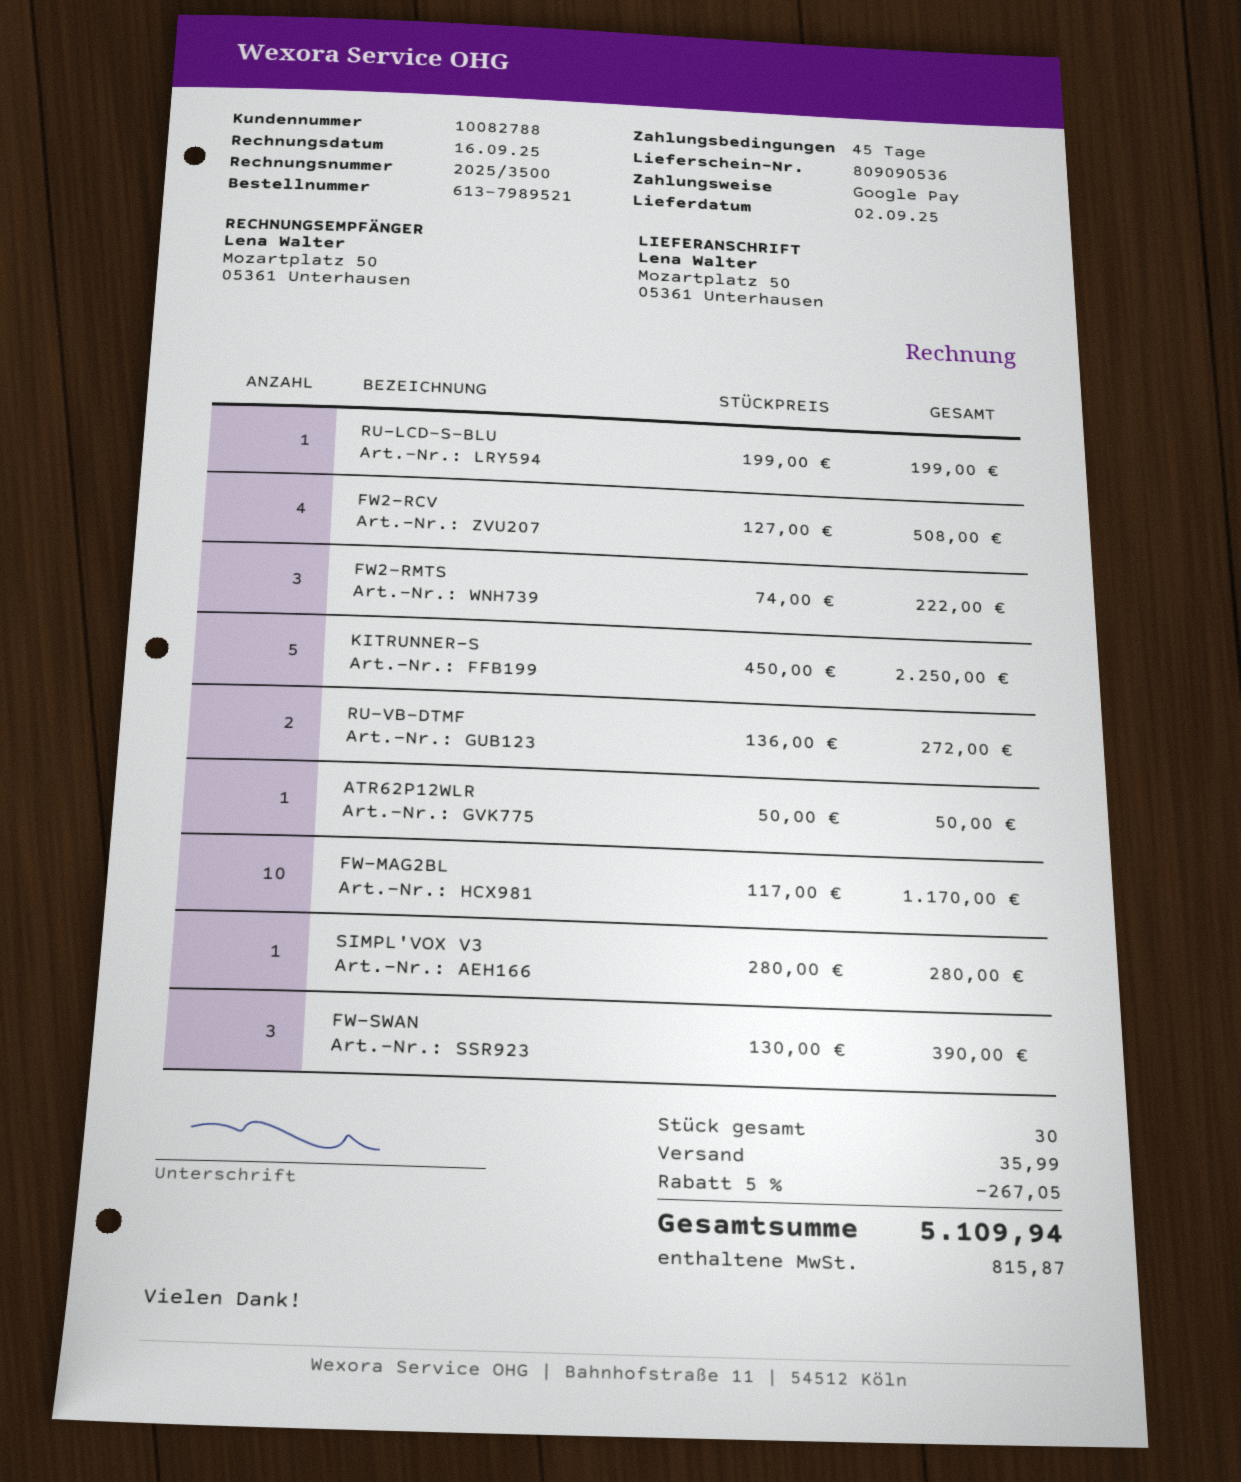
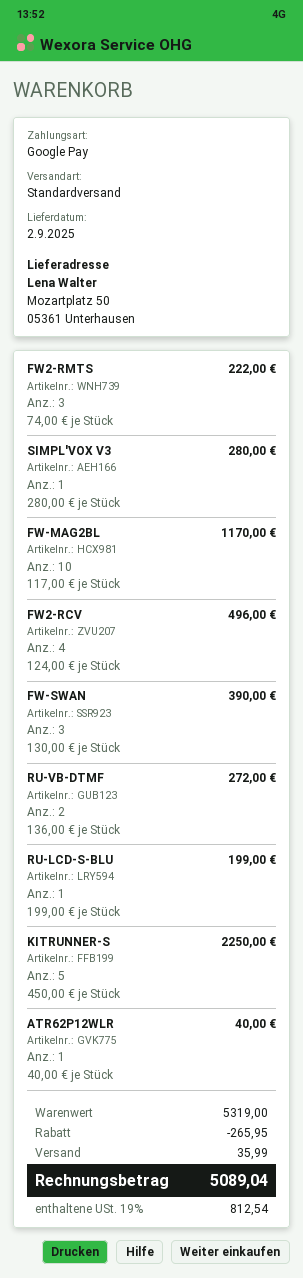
FW2-RCV: 4 x 127.00 = 508.00 -> 4 x 124.00 = 496.00
ATR62P12WLR: 1 x 50.00 = 50.00 -> 1 x 40.00 = 40.00
discount: 267.05 -> 265.95
tax: 815.87 -> 812.54
total: 5109.94 -> 5089.04

